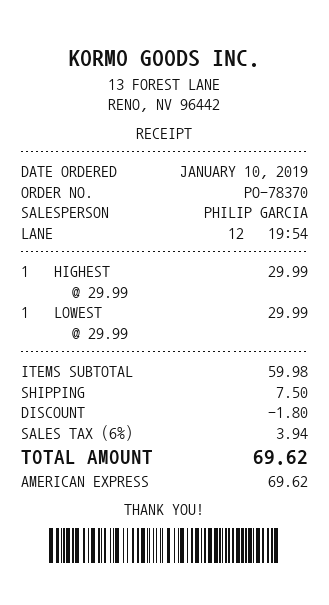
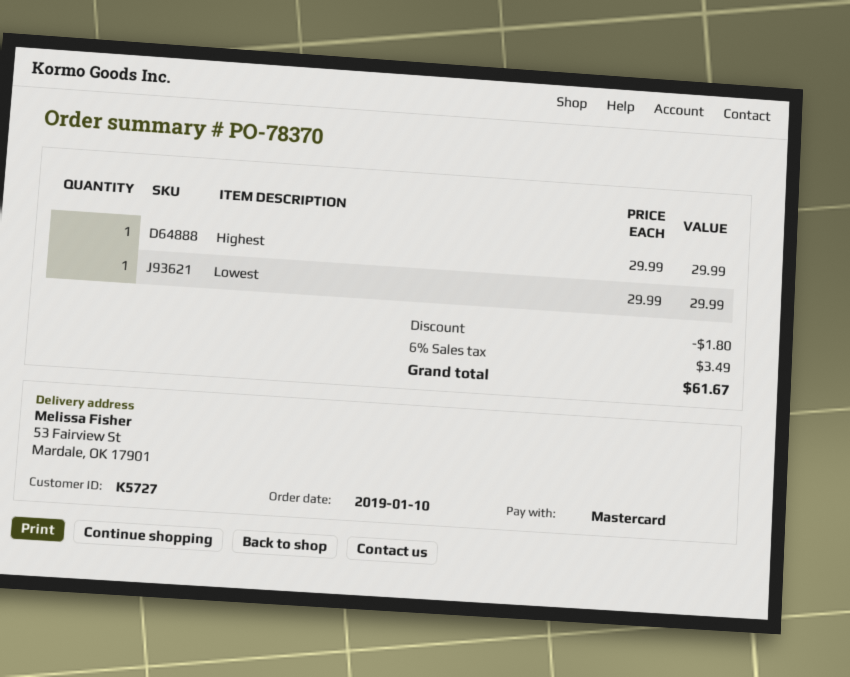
payment method: American Express -> Mastercard
shipping: 7.50 -> none
tax: 6% = 3.94 -> 6% = 3.49
total: 69.62 -> 61.67

